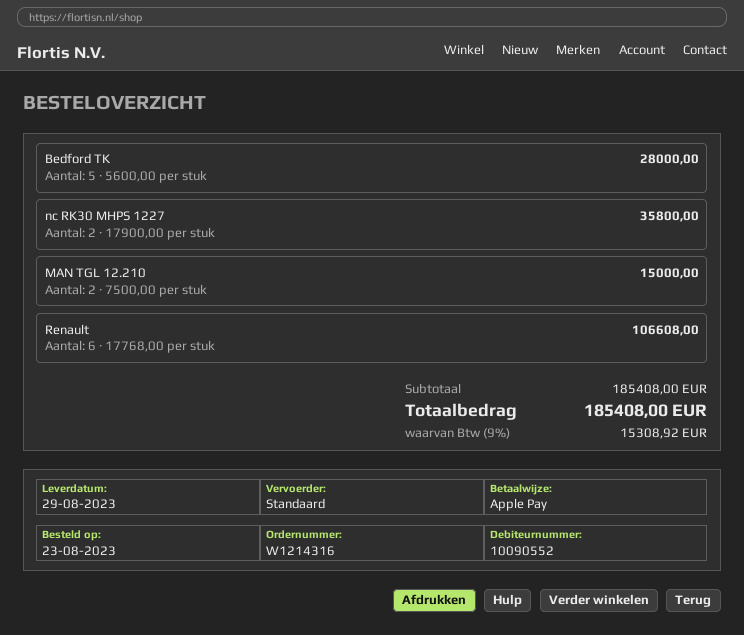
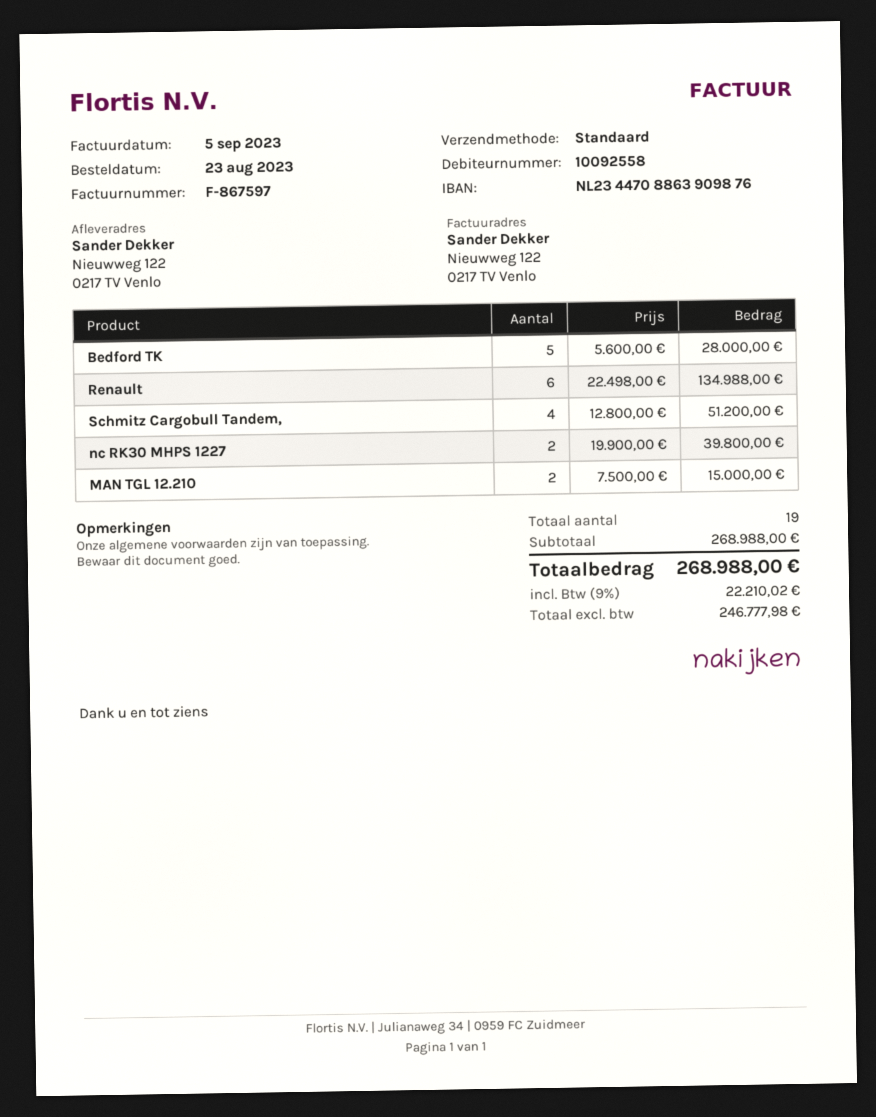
customer number: 10090552 -> 10092558
nc RK30 MHPS 1227: 2 x 17900.00 = 35800.00 -> 2 x 19900.00 = 39800.00
Renault: 6 x 17768.00 = 106608.00 -> 6 x 22498.00 = 134988.00
Schmitz Cargobull Tandem,: none -> 4 x 12800.00 = 51200.00
subtotal: 185408.00 -> 268988.00
tax: 9% = 15308.92 -> 9% = 22210.02
total: 185408.00 -> 268988.00

